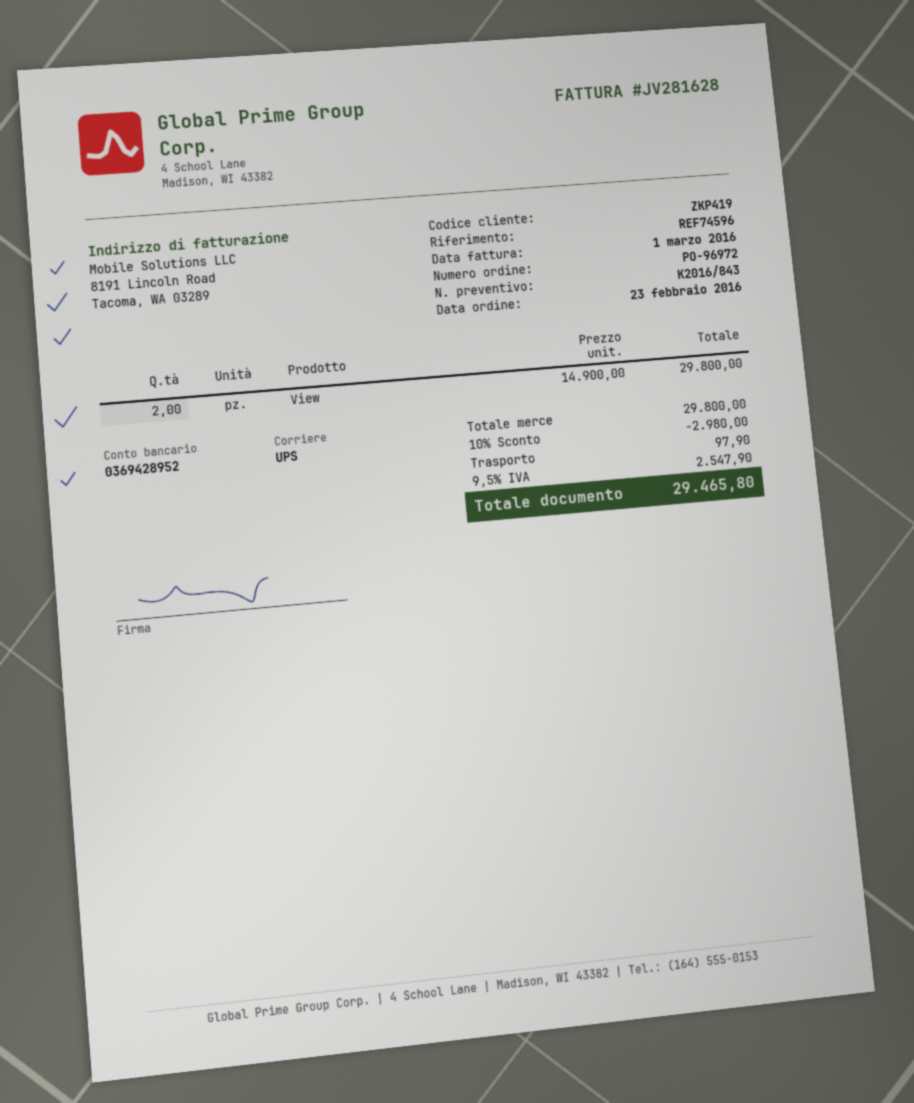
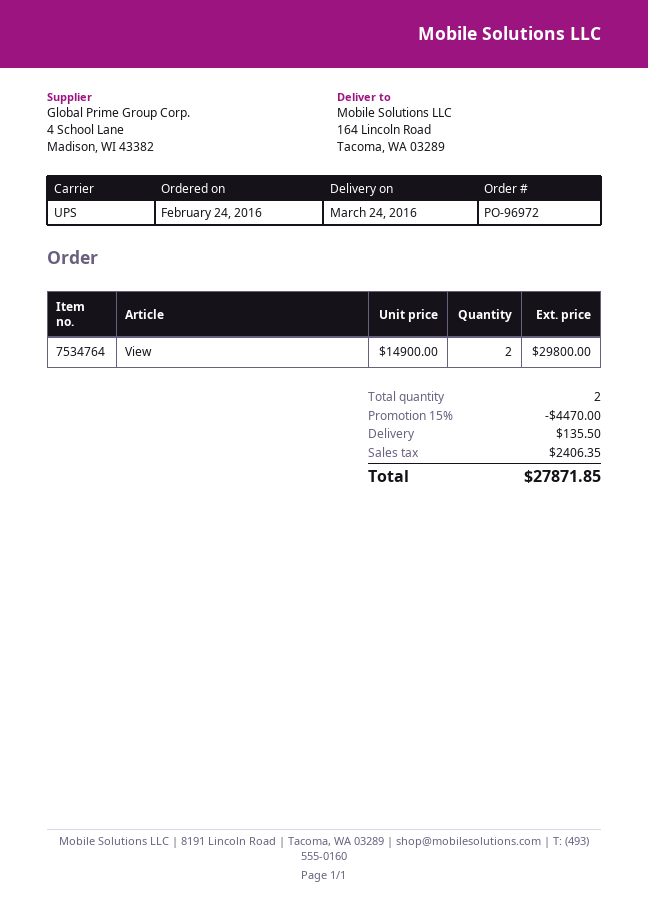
order date: 2016-02-23 -> 2016-02-24
discount: 10% = 2980.00 -> 15% = 4470.00
shipping: 97.90 -> 135.50
tax: 2547.90 -> 2406.35
total: 29465.80 -> 27871.85

